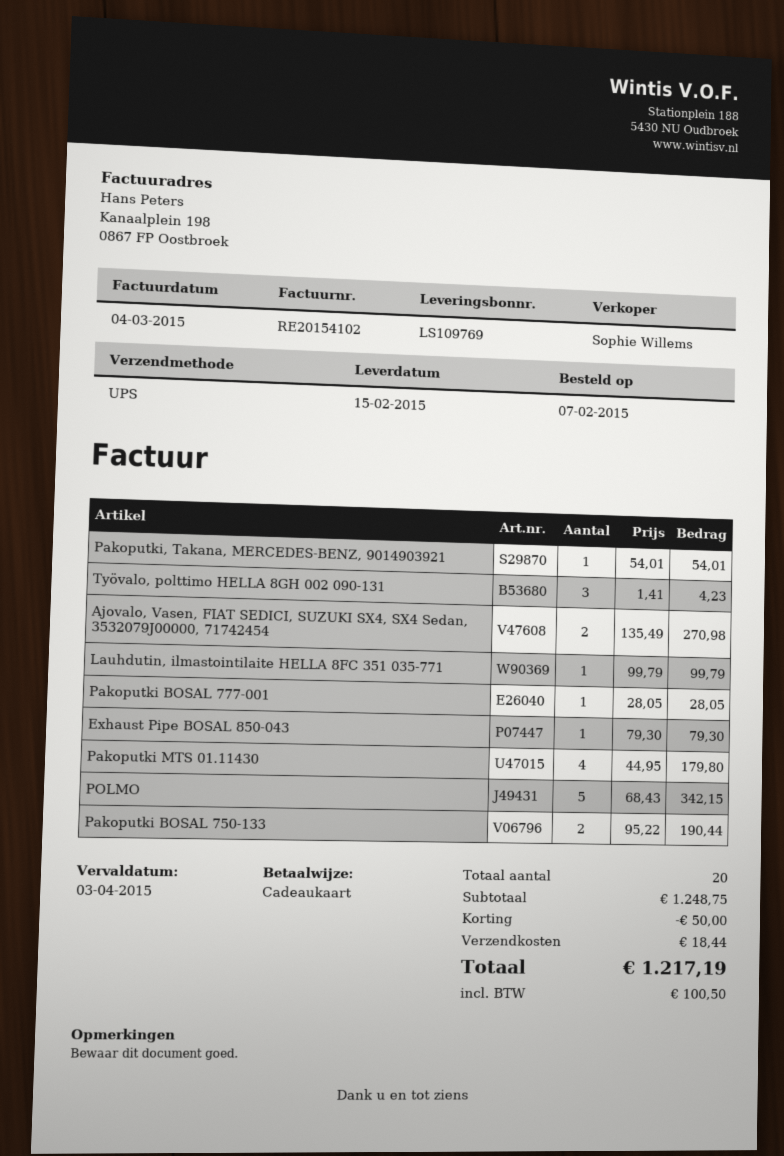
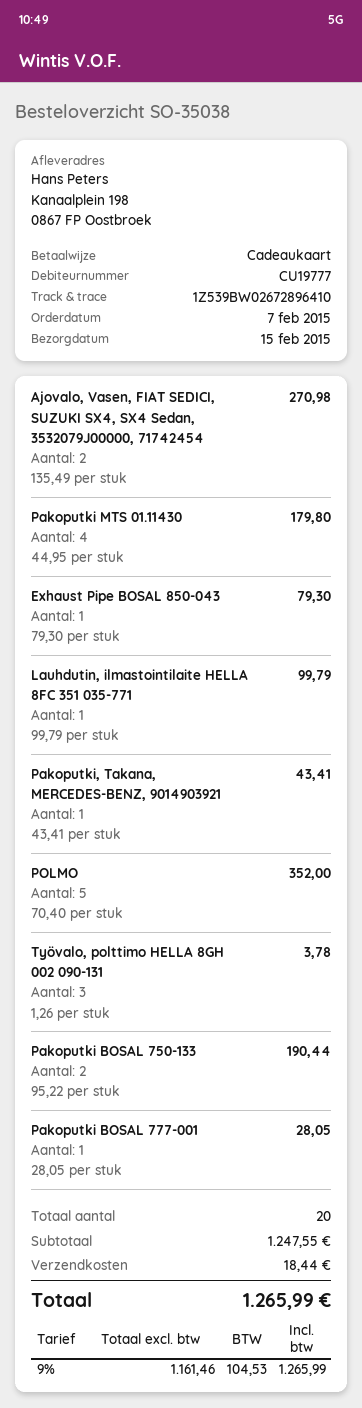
Pakoputki, Takana, MERCEDES-BENZ, 9014903921: 1 x 54.01 = 54.01 -> 1 x 43.41 = 43.41
Työvalo, polttimo HELLA 8GH 002 090-131: 3 x 1.41 = 4.23 -> 3 x 1.26 = 3.78
POLMO: 5 x 68.43 = 342.15 -> 5 x 70.40 = 352.00
subtotal: 1248.75 -> 1247.55
discount: 50.00 -> none
tax: 100.50 -> 104.53
total: 1217.19 -> 1265.99

